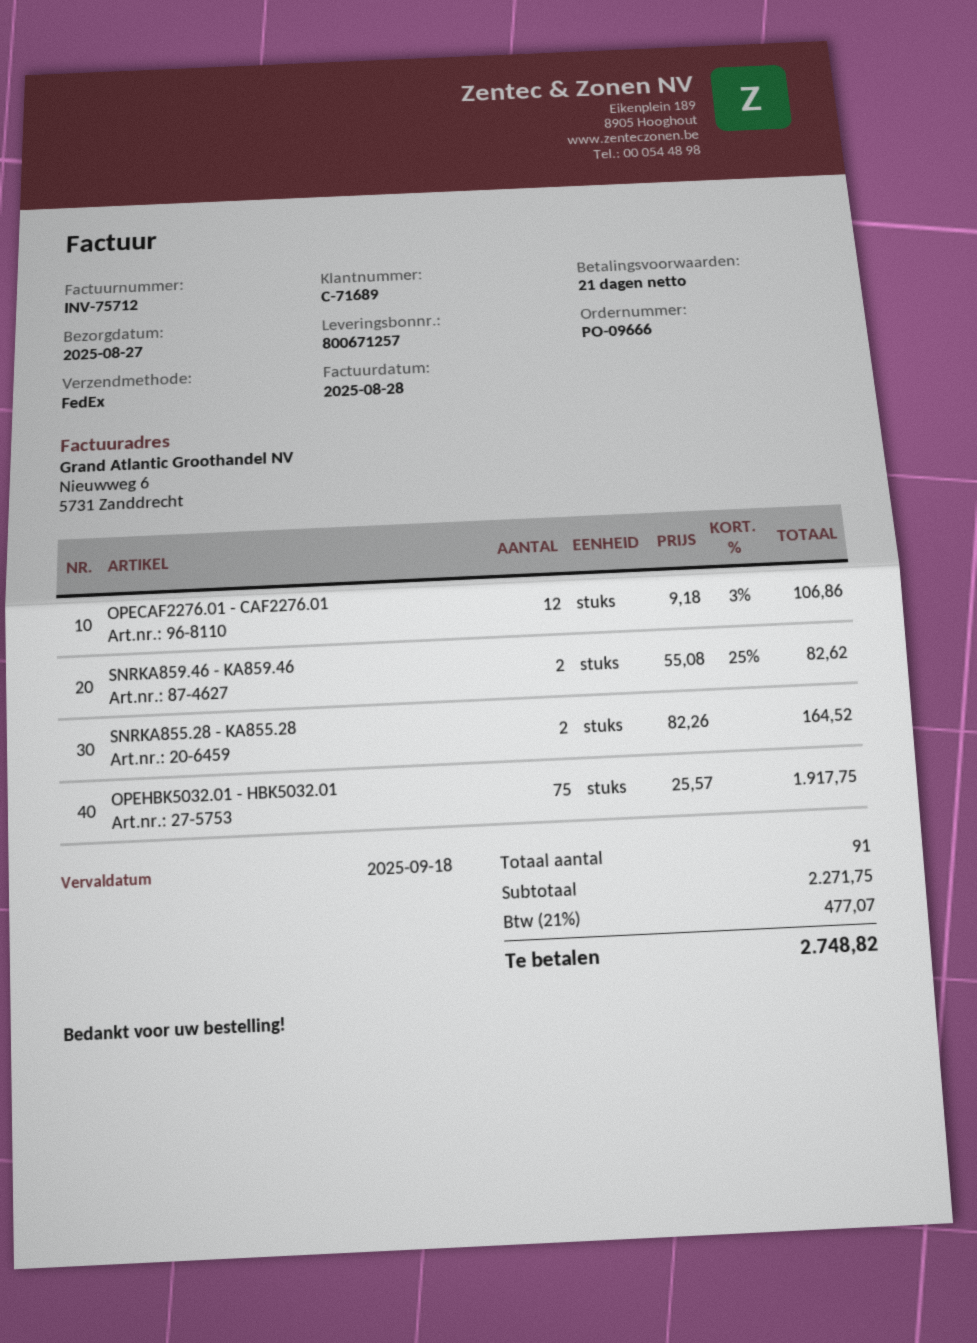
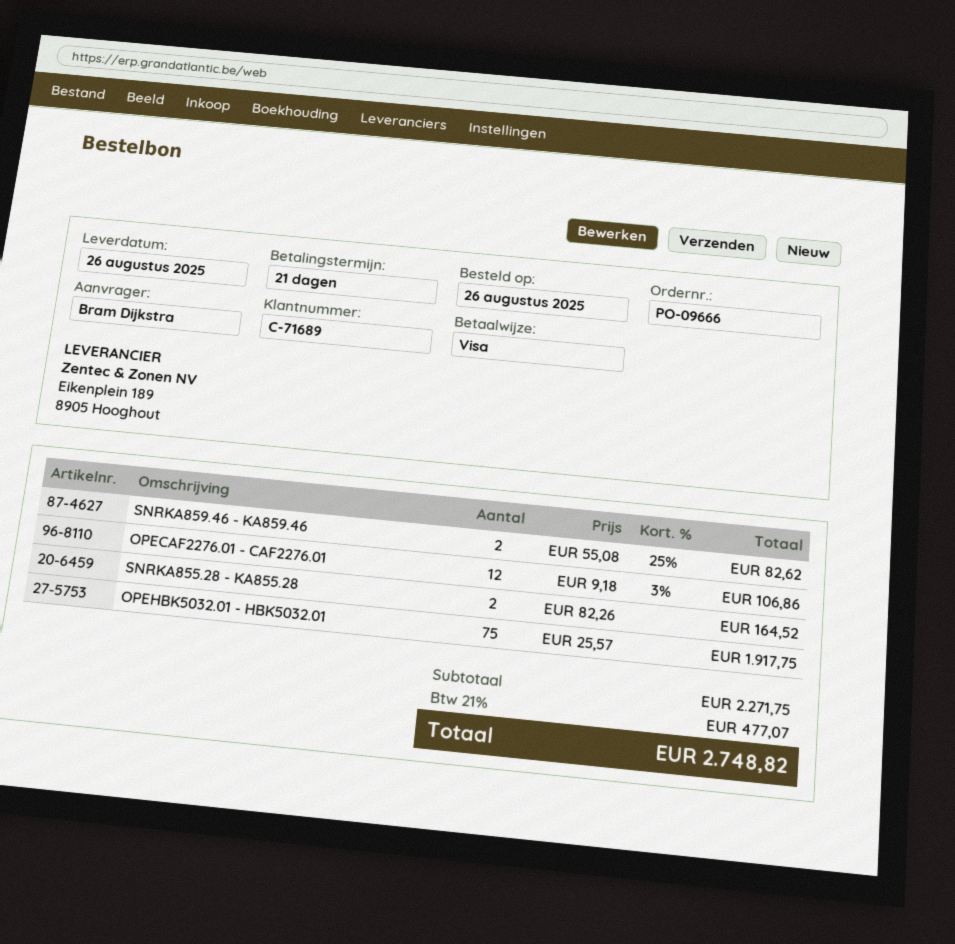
delivery date: 2025-08-27 -> 2025-08-26

